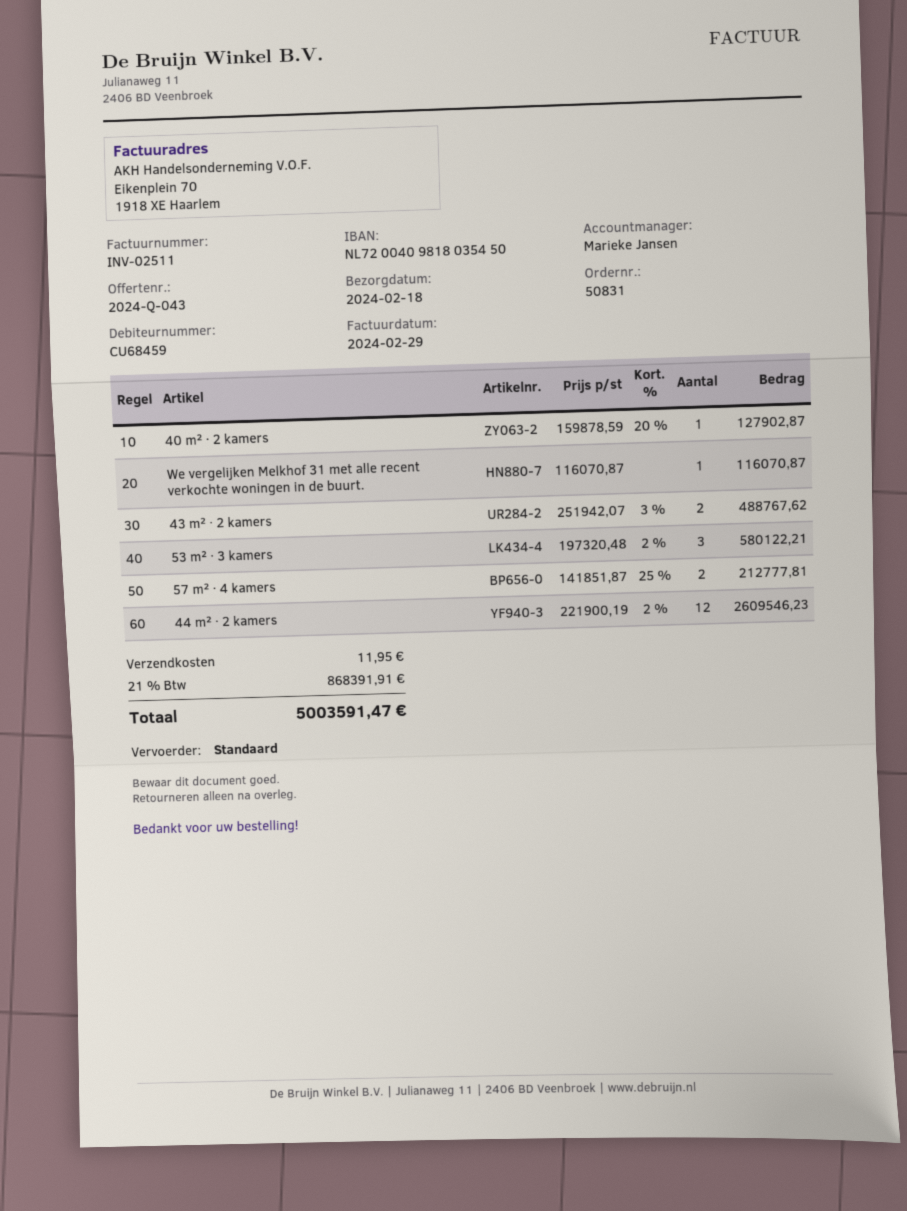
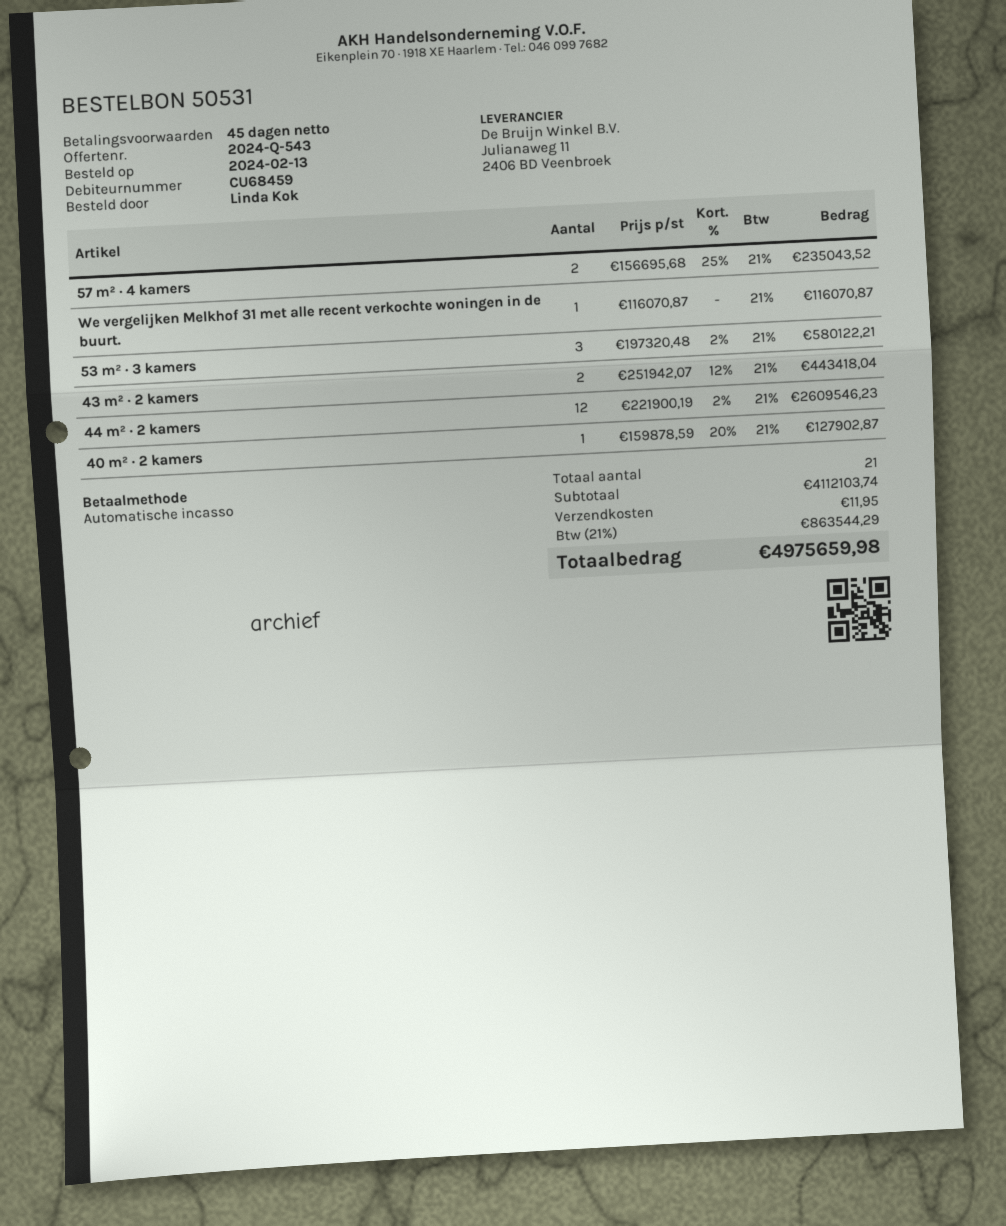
quote number: 2024-Q-043 -> 2024-Q-543
order number: 50831 -> 50531
43 m² · 2 kamers: 2 x 251942.07 - 3% = 488767.62 -> 2 x 251942.07 - 12% = 443418.04
57 m² · 4 kamers: 2 x 141851.87 - 25% = 212777.81 -> 2 x 156695.68 - 25% = 235043.52
tax: 21% = 868391.91 -> 21% = 863544.29
total: 5003591.47 -> 4975659.98

